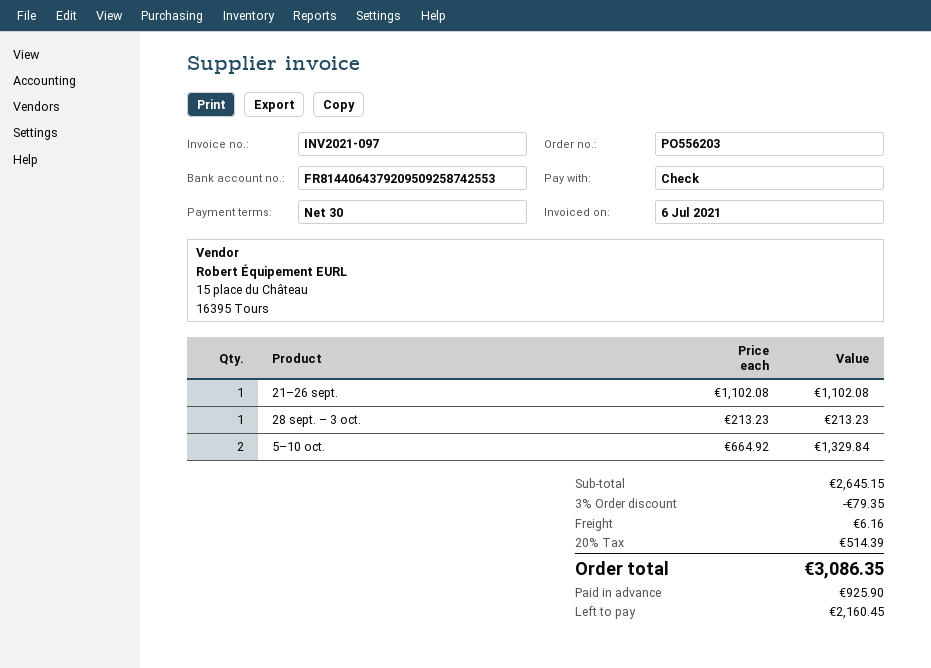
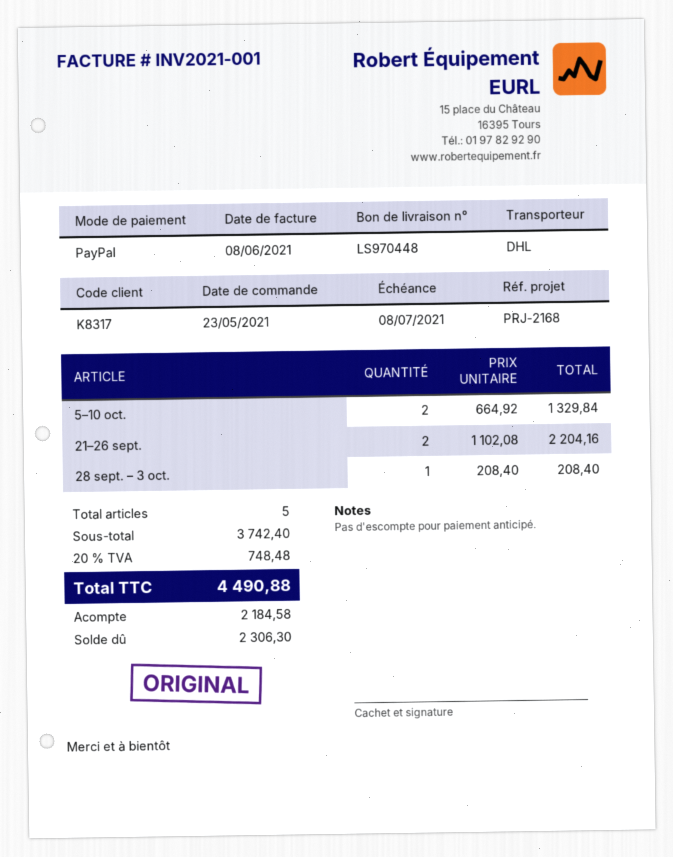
invoice number: INV2021-097 -> INV2021-001
invoice date: 2021-07-06 -> 2021-06-08
payment method: cheque -> PayPal
21–26 sept.: 1 x 1102.08 = 1102.08 -> 2 x 1102.08 = 2204.16
28 sept. – 3 oct.: 1 x 213.23 = 213.23 -> 1 x 208.40 = 208.40
subtotal: 2645.15 -> 3742.40
discount: 3% = 79.35 -> none
shipping: 6.16 -> none
tax: 20% = 514.39 -> 20% = 748.48
total: 3086.35 -> 4490.88
deposit: 925.90 -> 2184.58
balance: 2160.45 -> 2306.30

